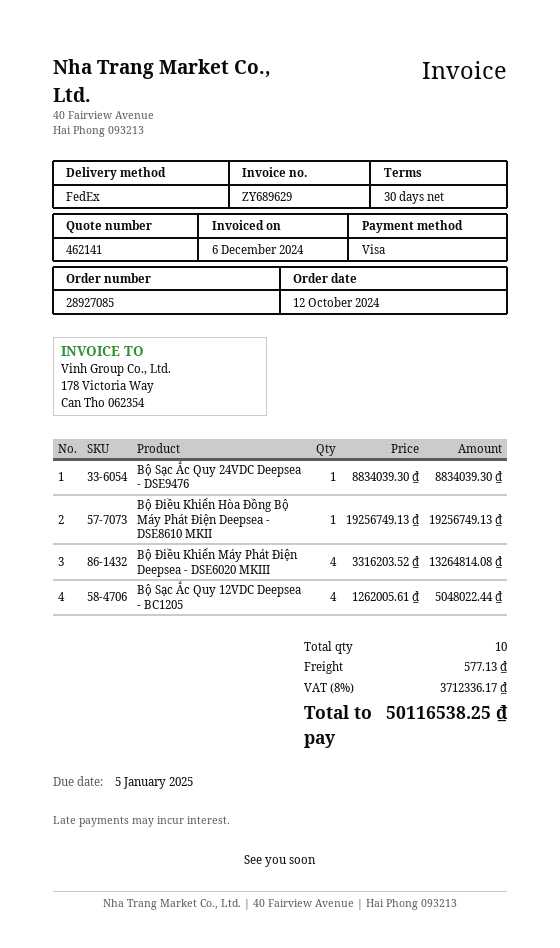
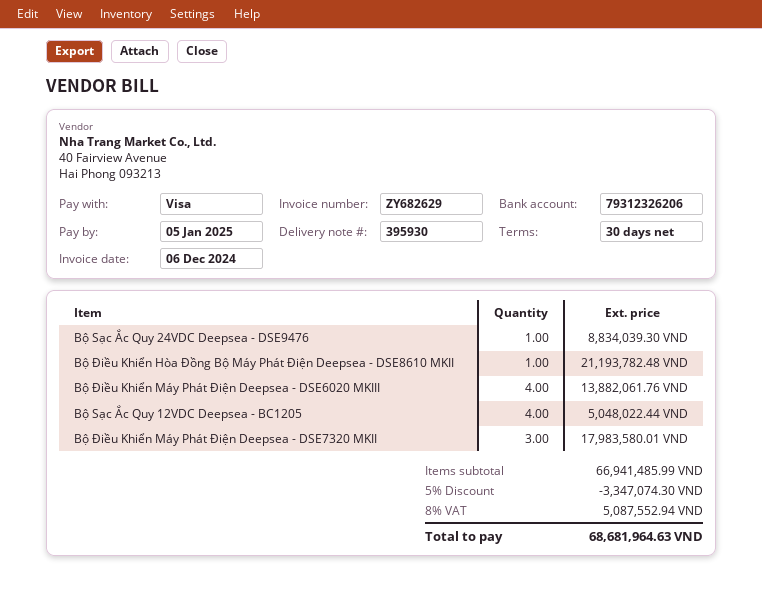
invoice number: ZY689629 -> ZY682629
Bộ Điều Khiển Hòa Đồng Bộ Máy Phát Điện Deepsea - DSE8610 MKII: 1 for 19256749.13 -> 1 for 21193782.48
Bộ Điều Khiển Máy Phát Điện Deepsea - DSE6020 MKIII: 4 for 13264814.08 -> 4 for 13882061.76
Bộ Điều Khiển Máy Phát Điện Deepsea - DSE7320 MKII: none -> 3 for 17983580.01
discount: none -> 5% = 3347074.30
shipping: 577.13 -> none
tax: 8% = 3712336.17 -> 8% = 5087552.94
total: 50116538.25 -> 68681964.63

